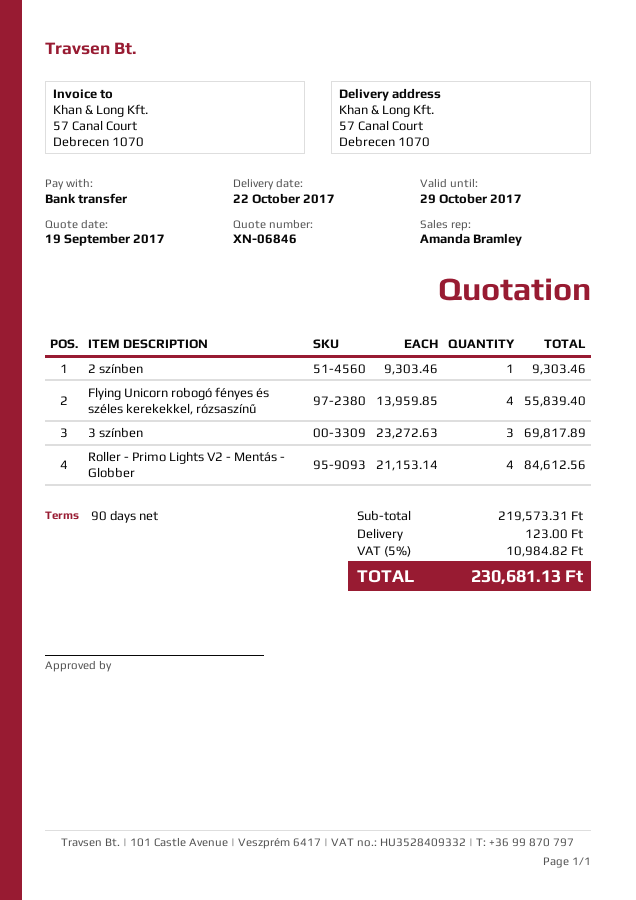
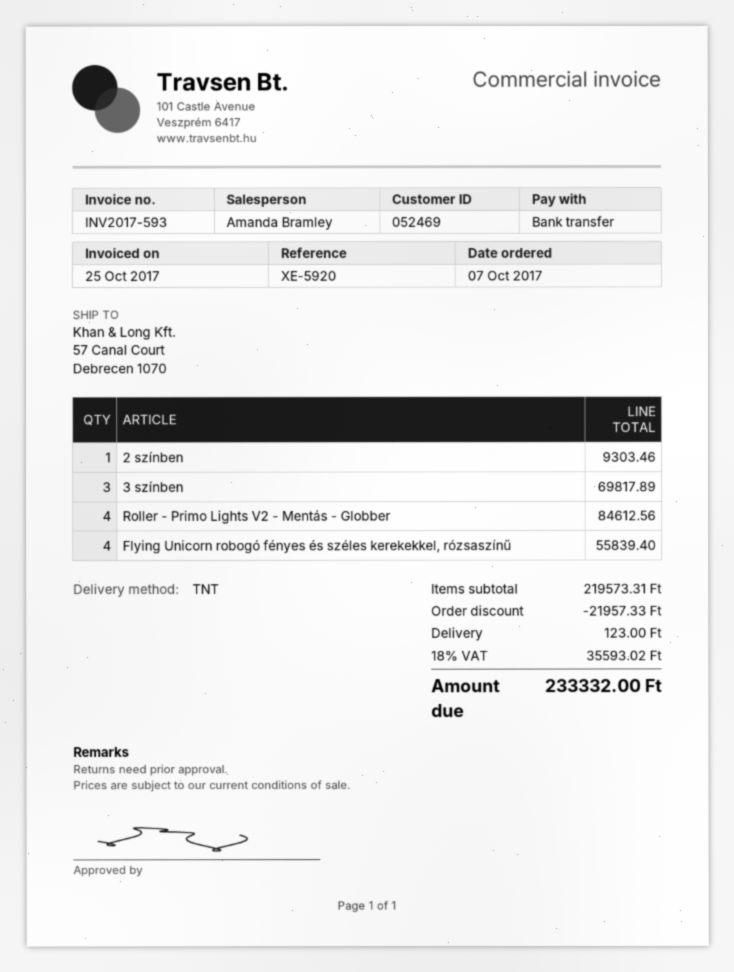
discount: none -> 21957.33
tax: 5% = 10984.82 -> 18% = 35593.02
total: 230681.13 -> 233332.00

